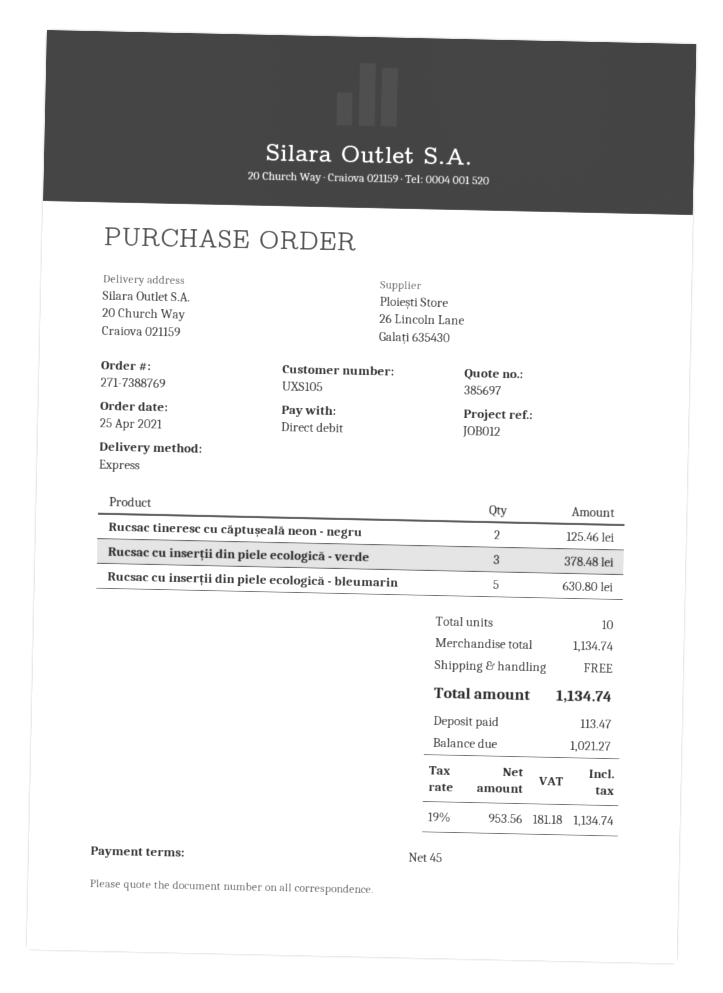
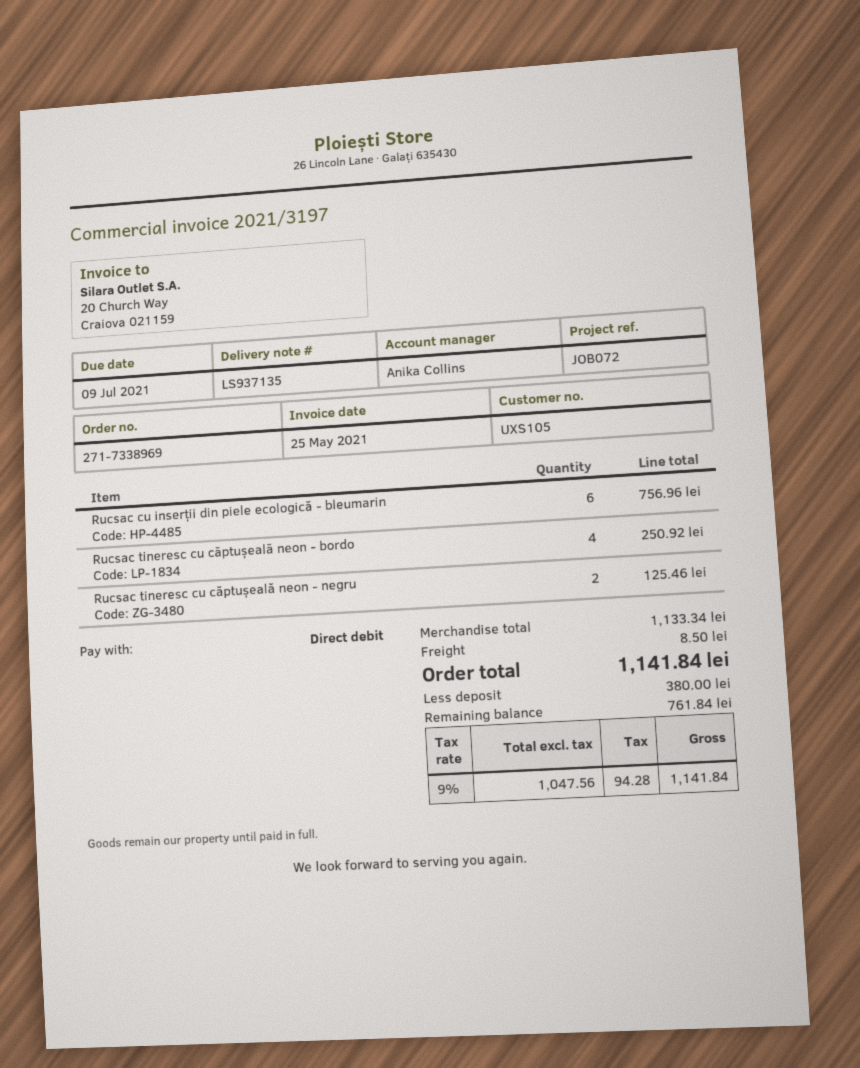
order number: 271-7388769 -> 271-7338969
reference: JOB012 -> JOB072
Rucsac cu inserții din piele ecologică - verde: 3 for 378.48 -> none
Rucsac cu inserții din piele ecologică - bleumarin: 5 for 630.80 -> 6 for 756.96
Rucsac tineresc cu căptușeală neon - bordo: none -> 4 for 250.92
subtotal: 1134.74 -> 1133.34
shipping: 0.00 -> 8.50
net: 953.56 -> 1047.56
tax: 19% = 181.18 -> 9% = 94.28
total: 1134.74 -> 1141.84
deposit: 113.47 -> 380.00
balance: 1021.27 -> 761.84

